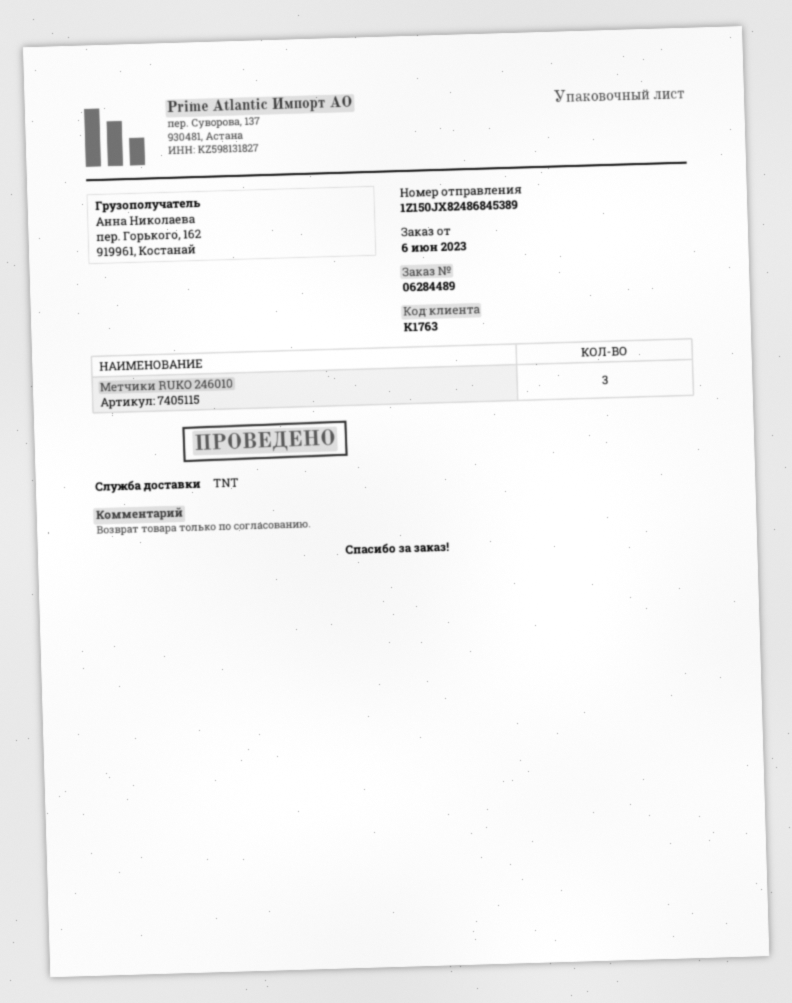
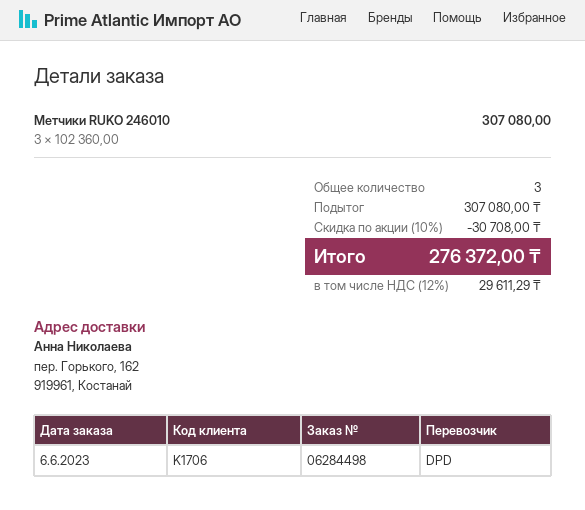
order number: 06284489 -> 06284498
customer number: K1763 -> K1706
shipping method: TNT -> DPD

